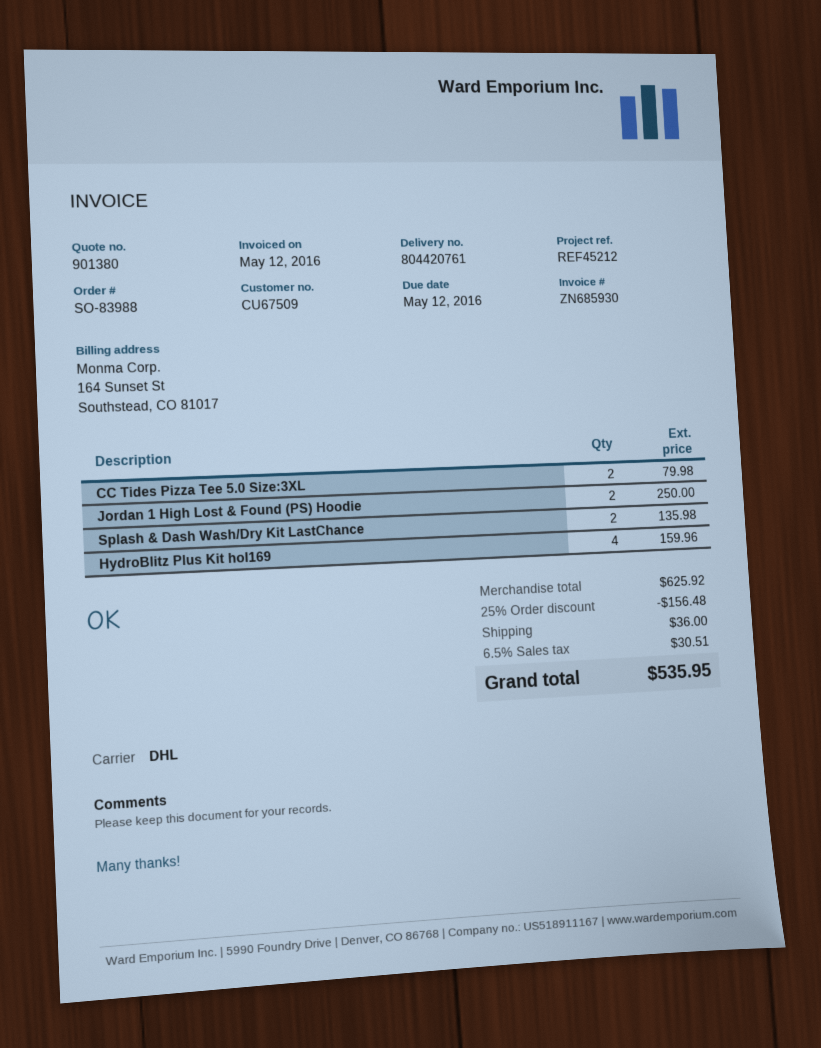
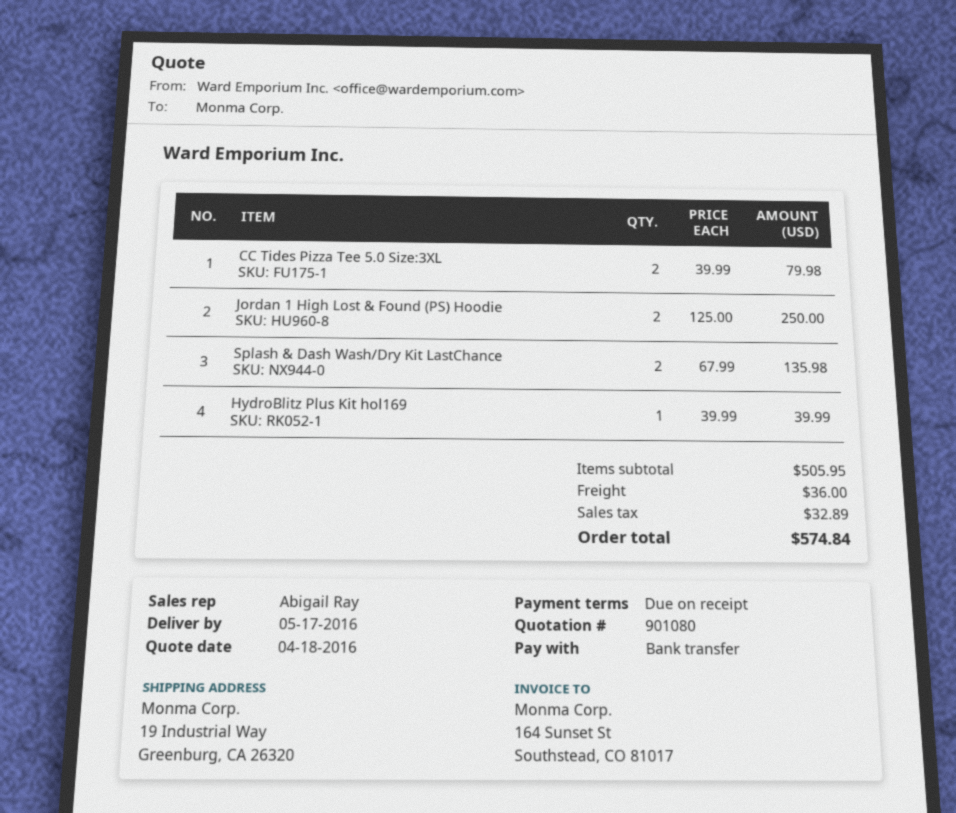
quote number: 901380 -> 901080
HydroBlitz Plus Kit hol169: 4 for 159.96 -> 1 for 39.99
subtotal: 625.92 -> 505.95
discount: 25% = 156.48 -> none
tax: 30.51 -> 32.89
total: 535.95 -> 574.84

